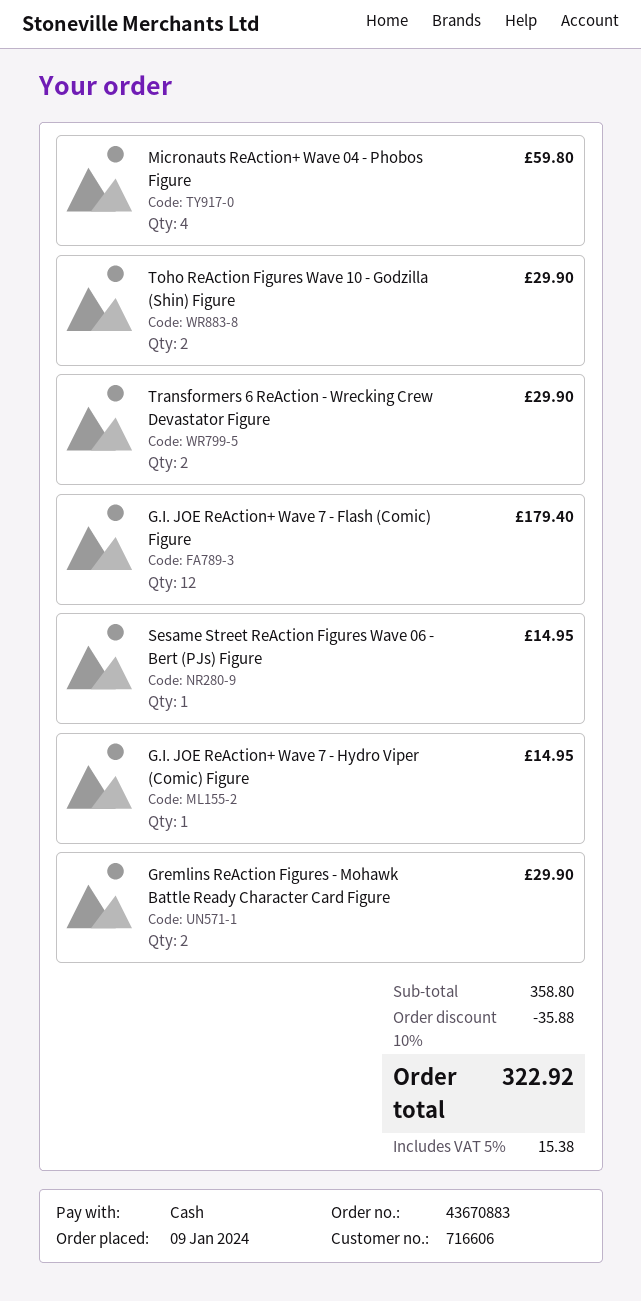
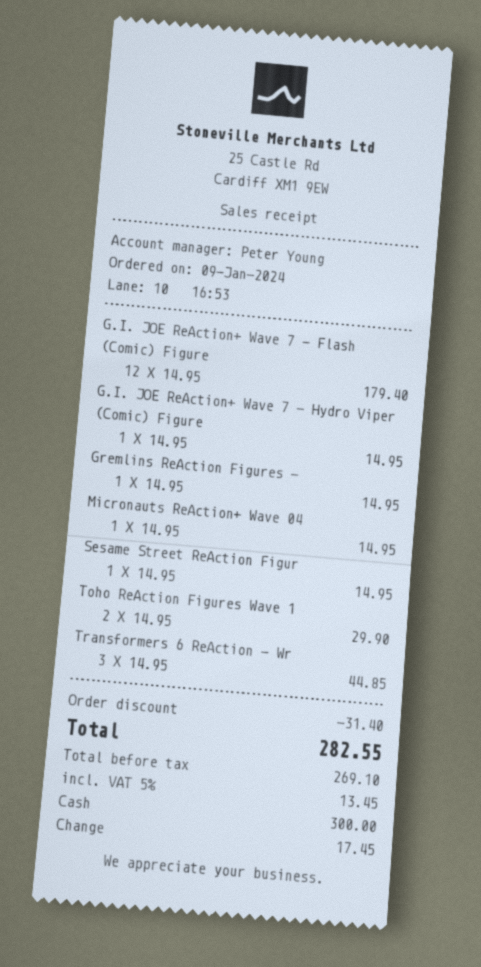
Micronauts ReAction+ Wave 04 - Phobos Figure: 4 for 59.80 -> 1 for 14.95
Transformers 6 ReAction - Wrecking Crew Devastator Figure: 2 for 29.90 -> 3 for 44.85
Gremlins ReAction Figures - Mohawk Battle Ready Character Card Figure: 2 for 29.90 -> 1 for 14.95
discount: 35.88 -> 31.40
tax: 5% = 15.38 -> 5% = 13.45
total: 322.92 -> 282.55

